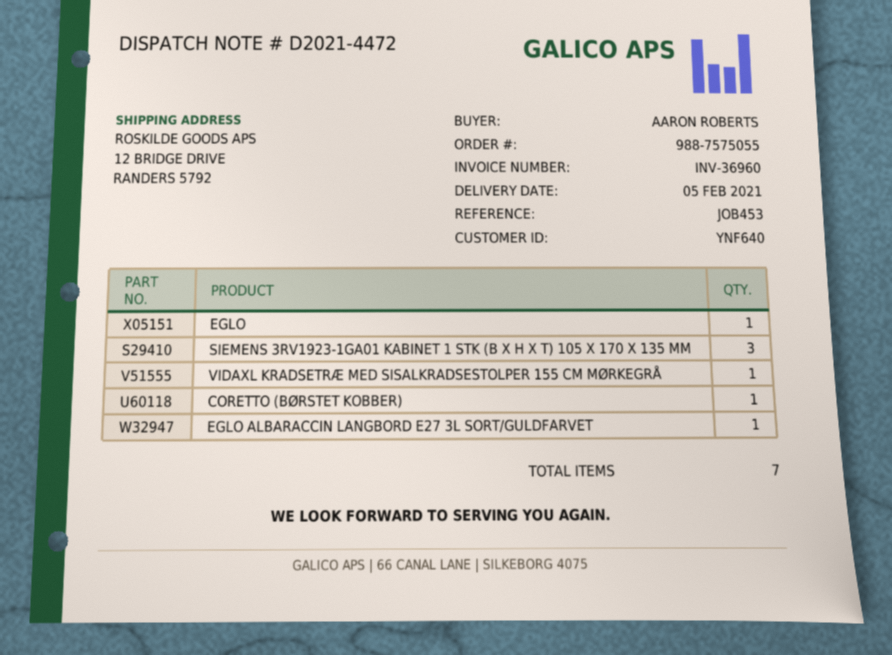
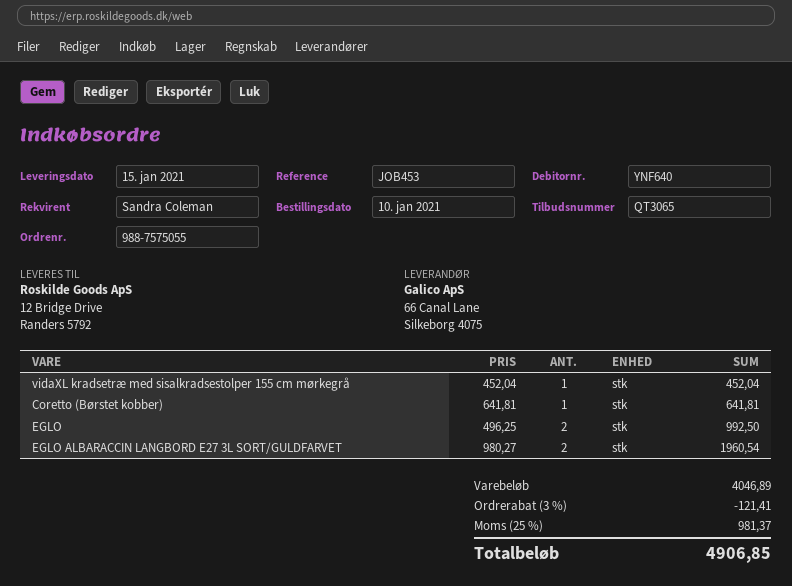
delivery date: 2021-02-05 -> 2021-01-15
ordered by: AARON ROBERTS -> Sandra Coleman
EGLO: 1 -> 2
SIEMENS 3RV1923-1GA01 KABINET 1 STK (B X H X T) 105 X 170 X 135 MM: 3 -> none
EGLO ALBARACCIN LANGBORD E27 3L SORT/GULDFARVET: 1 -> 2

